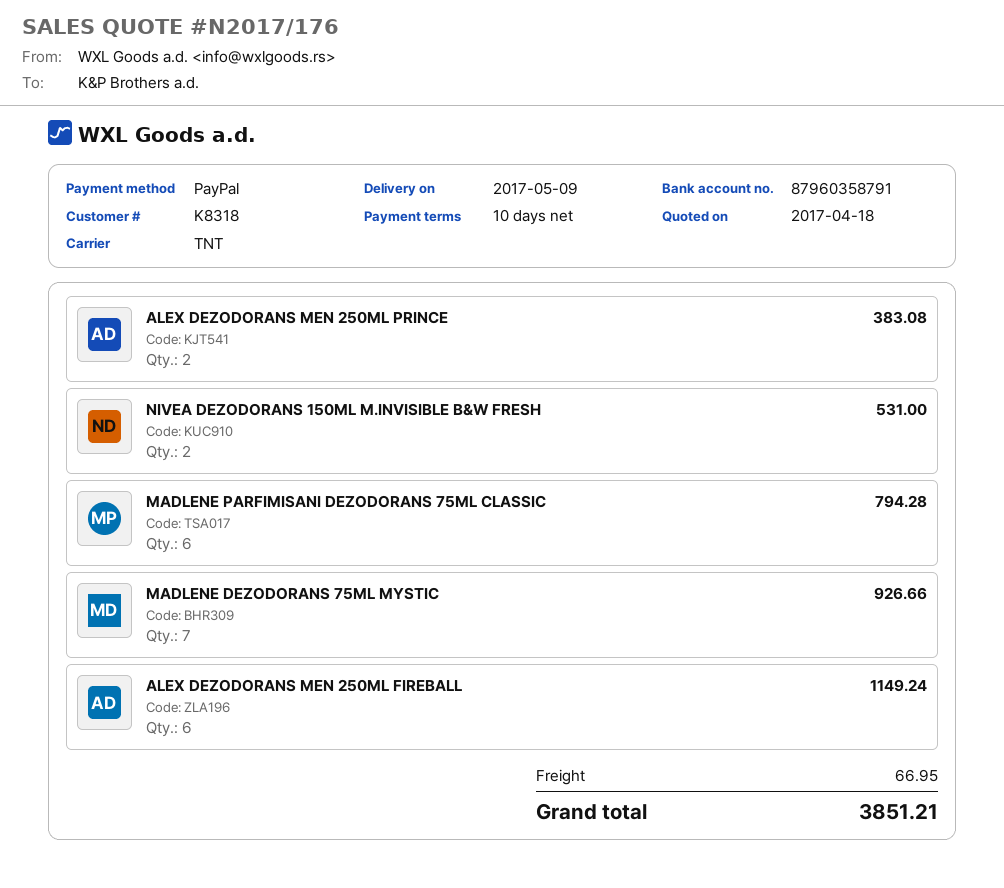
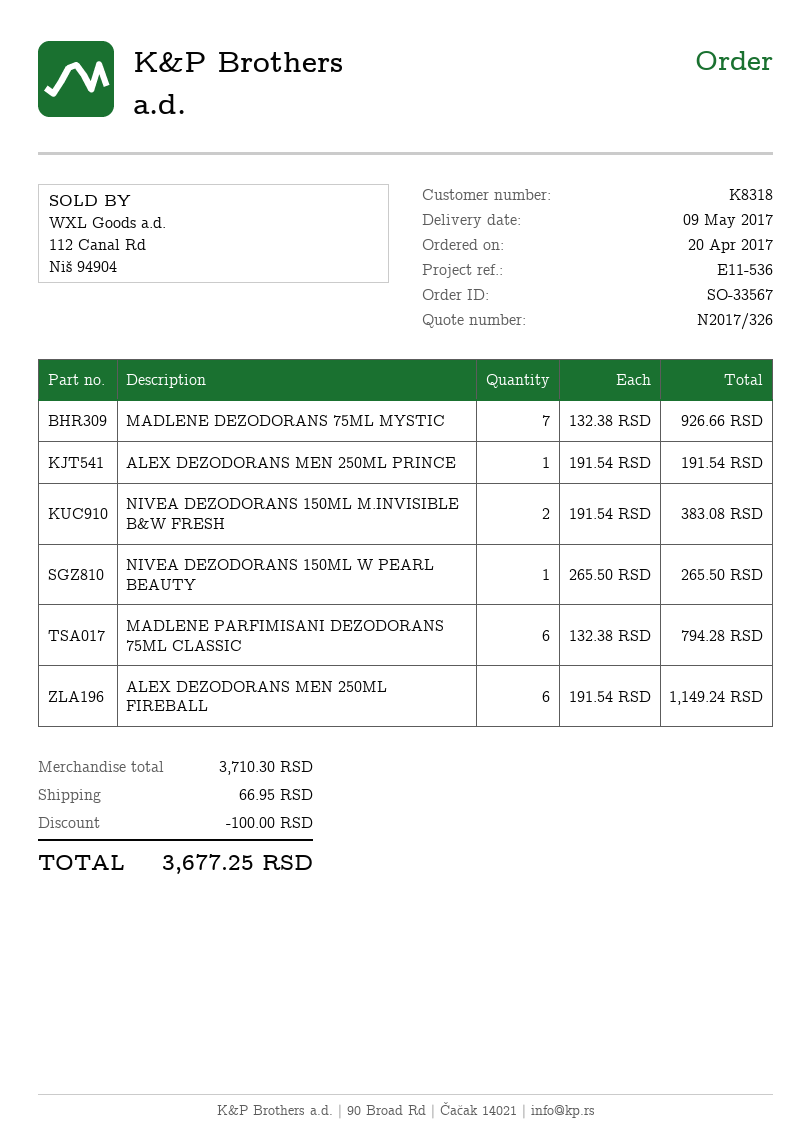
quote number: N2017/176 -> N2017/326
ALEX DEZODORANS MEN 250ML PRINCE: 2 for 383.08 -> 1 for 191.54
NIVEA DEZODORANS 150ML M.INVISIBLE B&W FRESH: 2 for 531.00 -> 2 for 383.08
NIVEA DEZODORANS 150ML W PEARL BEAUTY: none -> 1 for 265.50
discount: none -> 100.00
total: 3851.21 -> 3677.25

